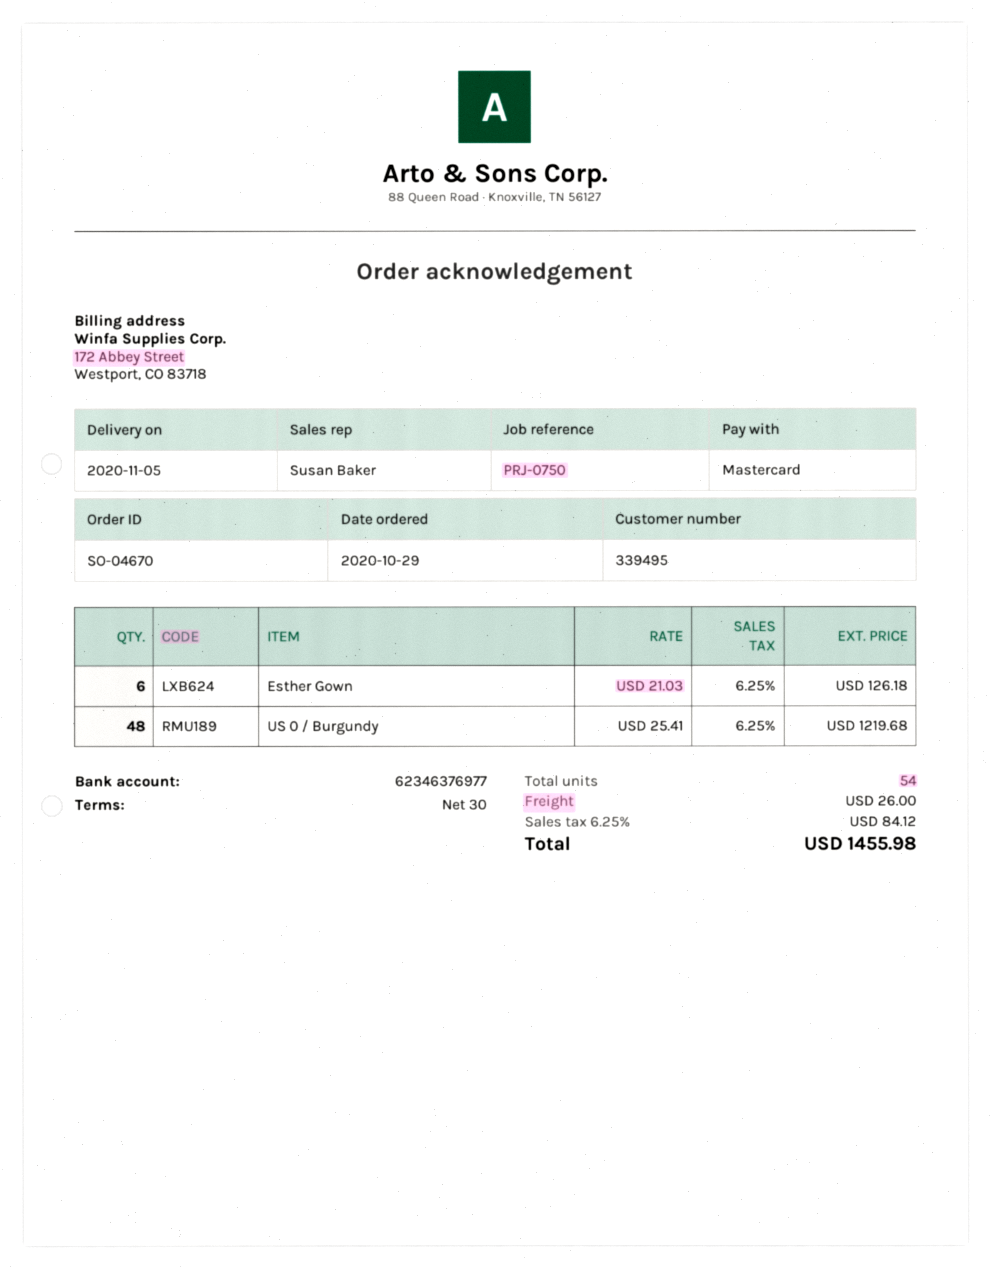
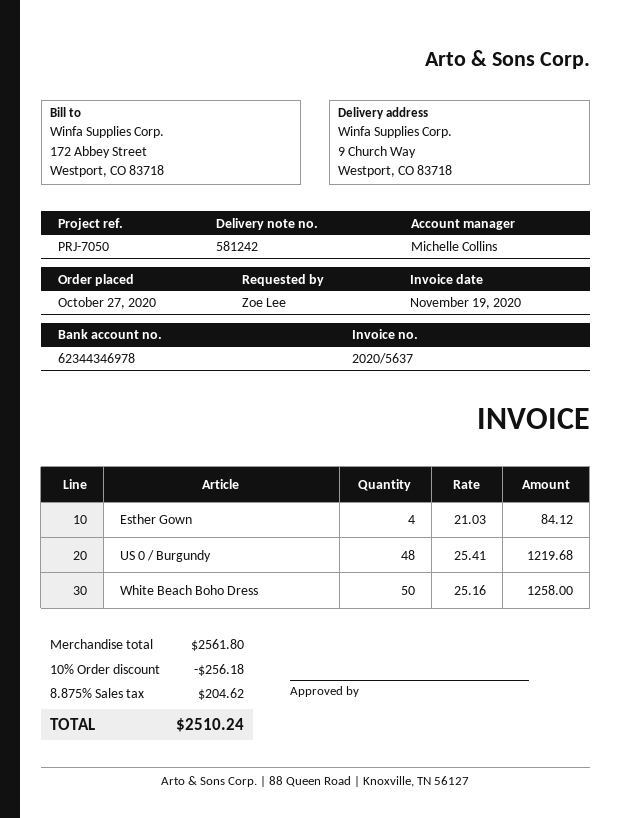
order date: 2020-10-29 -> 2020-10-27
reference: PRJ-0750 -> PRJ-7050
sales rep: Susan Baker -> Michelle Collins
bank account: 62346376977 -> 62344346978
Esther Gown: 6 x 21.03 = 126.18 -> 4 x 21.03 = 84.12
White Beach Boho Dress: none -> 50 x 25.16 = 1258.00
discount: none -> 10% = 256.18
shipping: 26.00 -> none
tax: 6.25% = 84.12 -> 8.875% = 204.62
total: 1455.98 -> 2510.24

